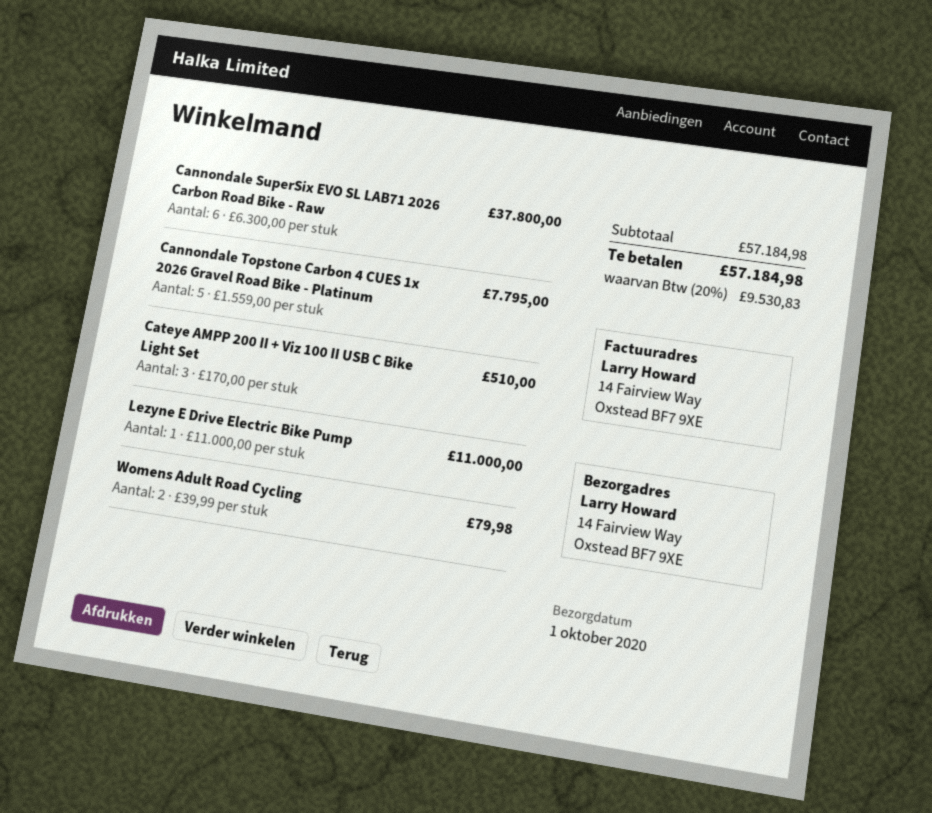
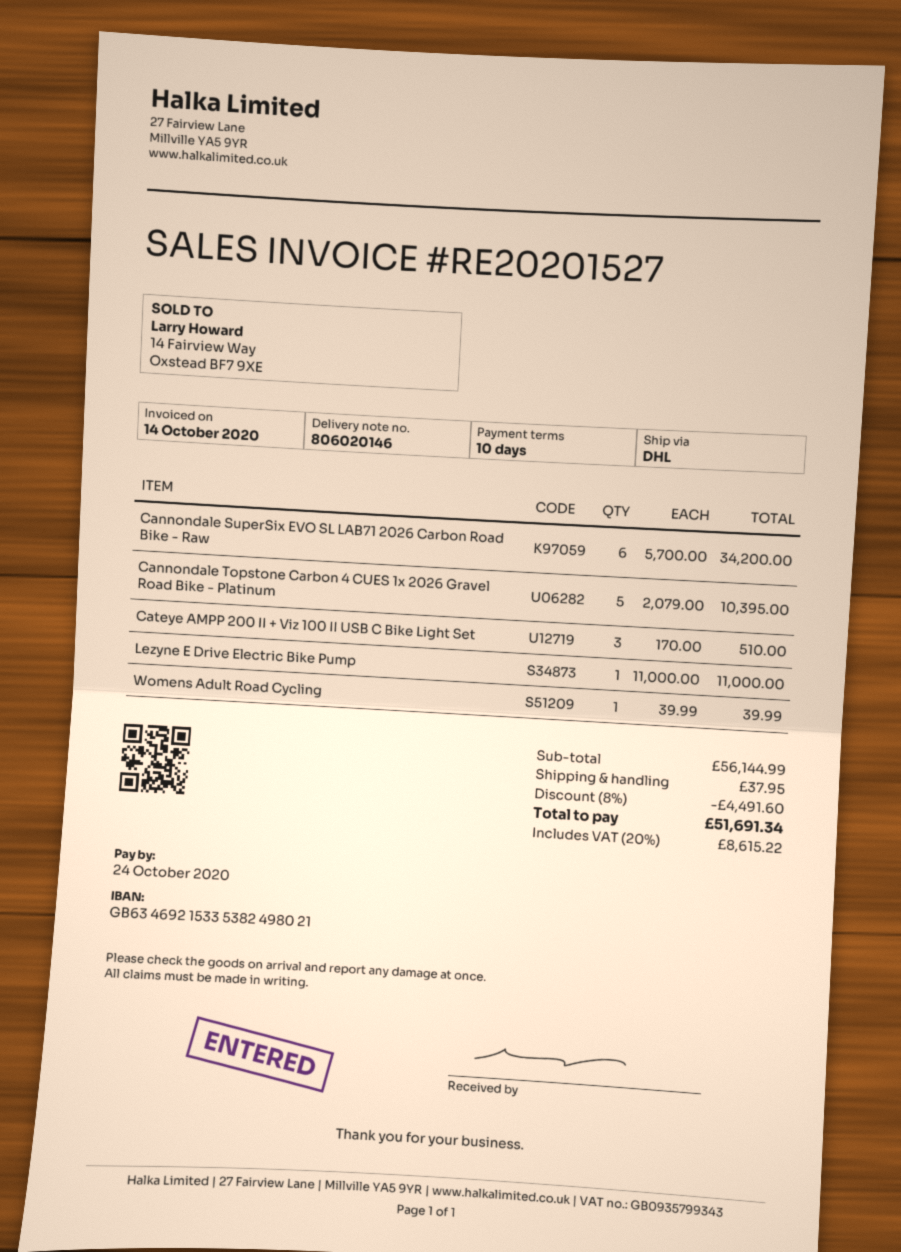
Cannondale SuperSix EVO SL LAB71 2026 Carbon Road Bike - Raw: 6 x 6300.00 = 37800.00 -> 6 x 5700.00 = 34200.00
Cannondale Topstone Carbon 4 CUES 1x 2026 Gravel Road Bike - Platinum: 5 x 1559.00 = 7795.00 -> 5 x 2079.00 = 10395.00
Womens Adult Road Cycling: 2 x 39.99 = 79.98 -> 1 x 39.99 = 39.99
subtotal: 57184.98 -> 56144.99
discount: none -> 8% = 4491.60
shipping: none -> 37.95
tax: 20% = 9530.83 -> 20% = 8615.22
total: 57184.98 -> 51691.34

